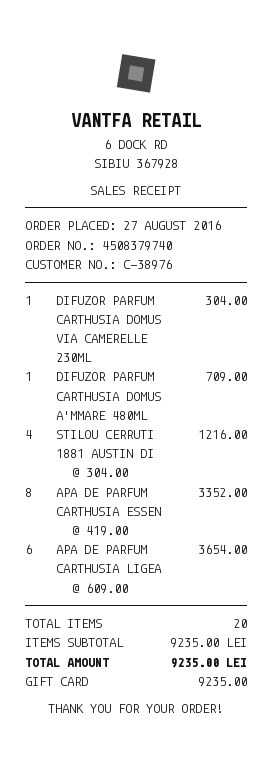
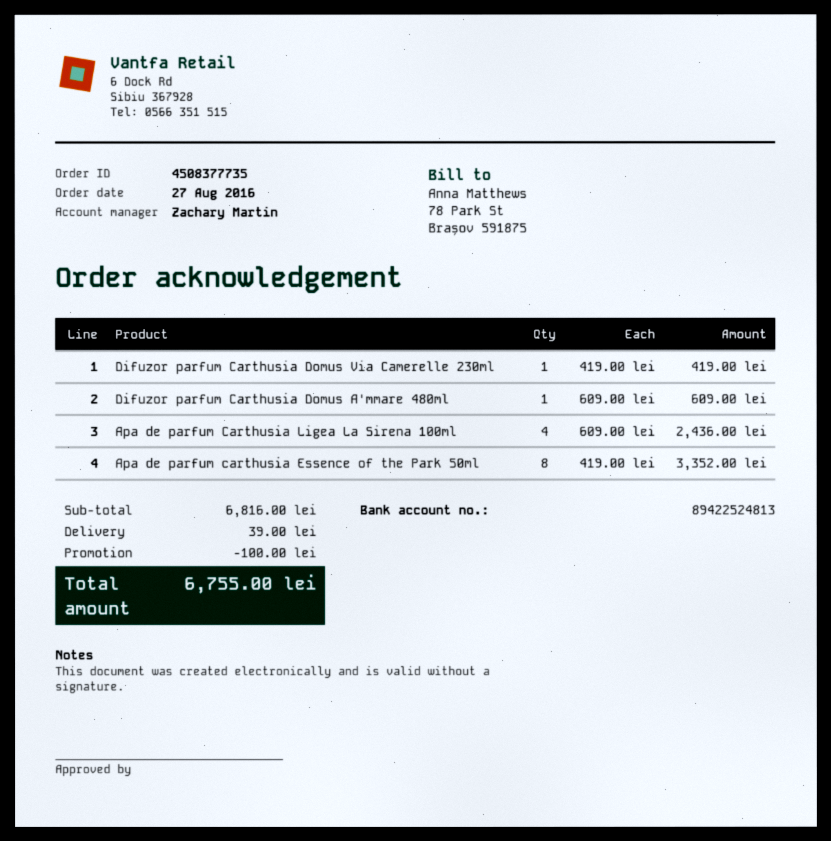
order number: 4508379740 -> 4508377735
DIFUZOR PARFUM CARTHUSIA DOMUS VIA CAMERELLE 230ML: 1 x 304.00 = 304.00 -> 1 x 419.00 = 419.00
DIFUZOR PARFUM CARTHUSIA DOMUS A'MMARE 480ML: 1 x 709.00 = 709.00 -> 1 x 609.00 = 609.00
STILOU CERRUTI 1881 AUSTIN DI: 4 x 304.00 = 1216.00 -> none
APA DE PARFUM CARTHUSIA LIGEA: 6 x 609.00 = 3654.00 -> 4 x 609.00 = 2436.00
subtotal: 9235.00 -> 6816.00
discount: none -> 100.00
shipping: none -> 39.00
total: 9235.00 -> 6755.00

